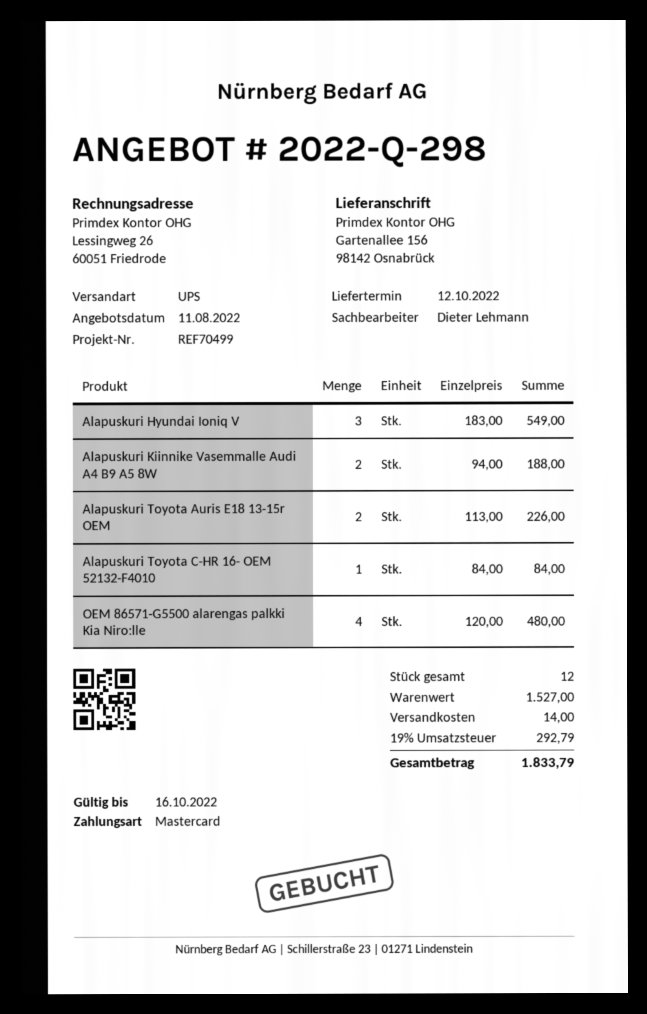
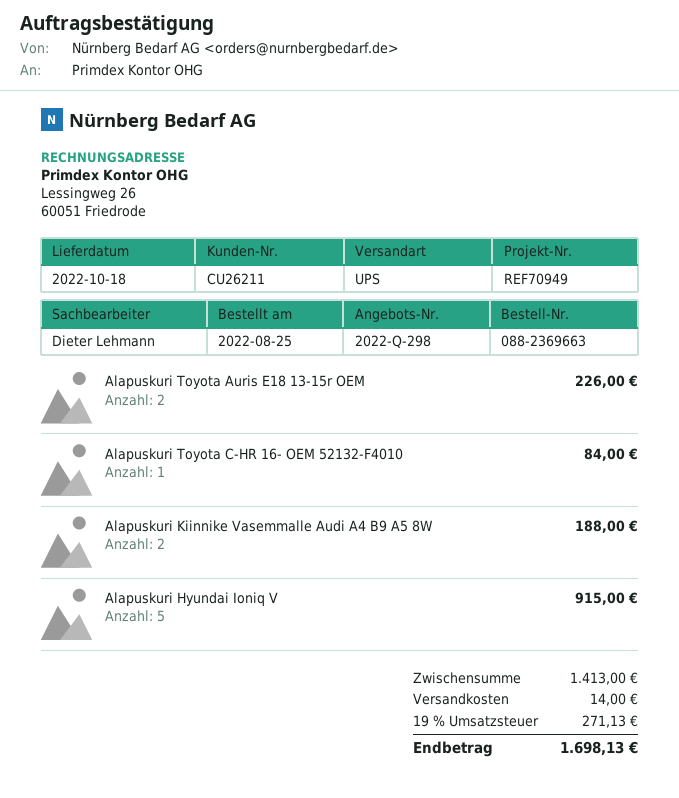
delivery date: 2022-10-12 -> 2022-10-18
reference: REF70499 -> REF70949
Alapuskuri Hyundai Ioniq V: 3 for 549.00 -> 5 for 915.00
OEM 86571-G5500 alarengas palkki Kia Niro:lle: 4 for 480.00 -> none
subtotal: 1527.00 -> 1413.00
tax: 19% = 292.79 -> 19% = 271.13
total: 1833.79 -> 1698.13

